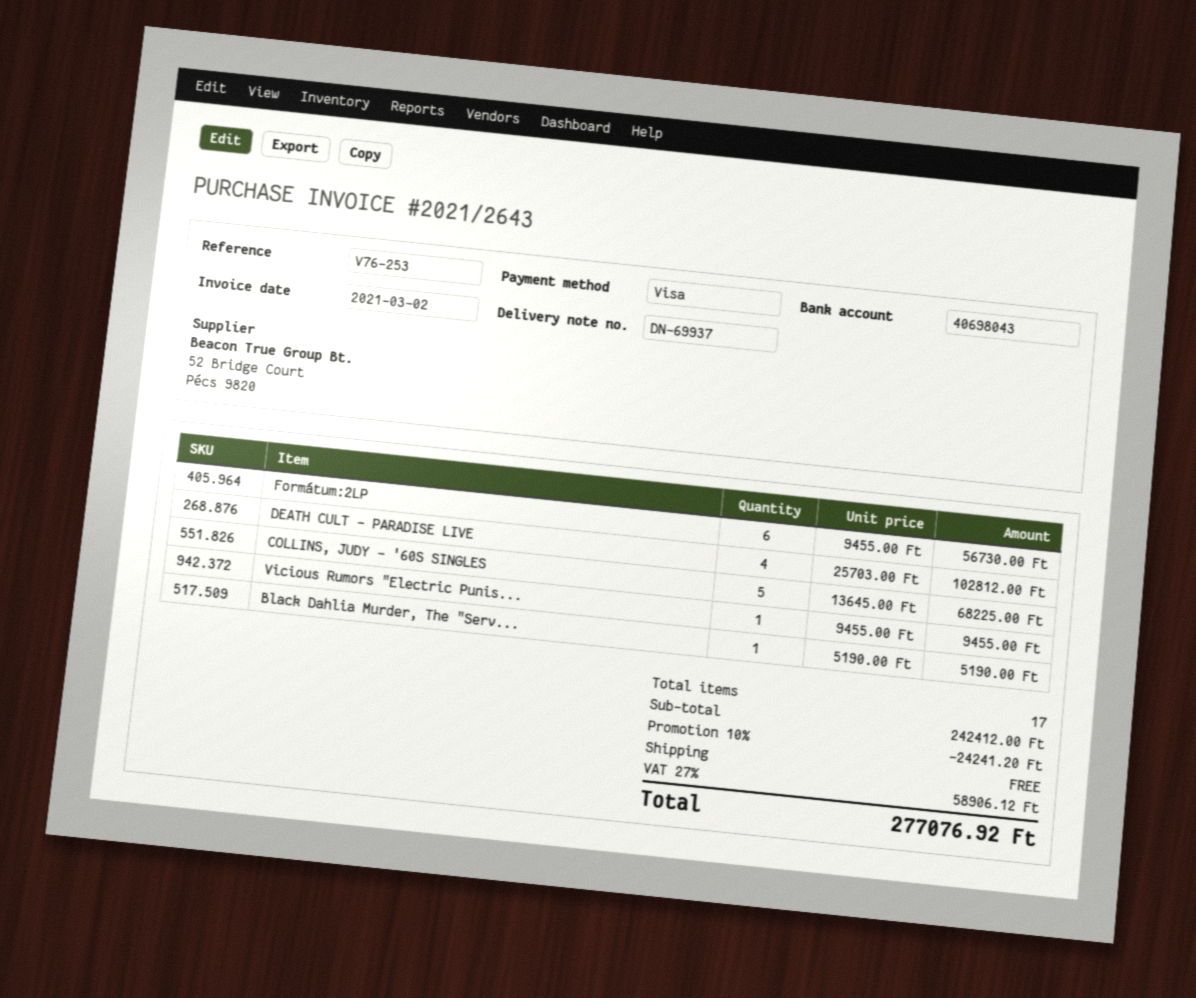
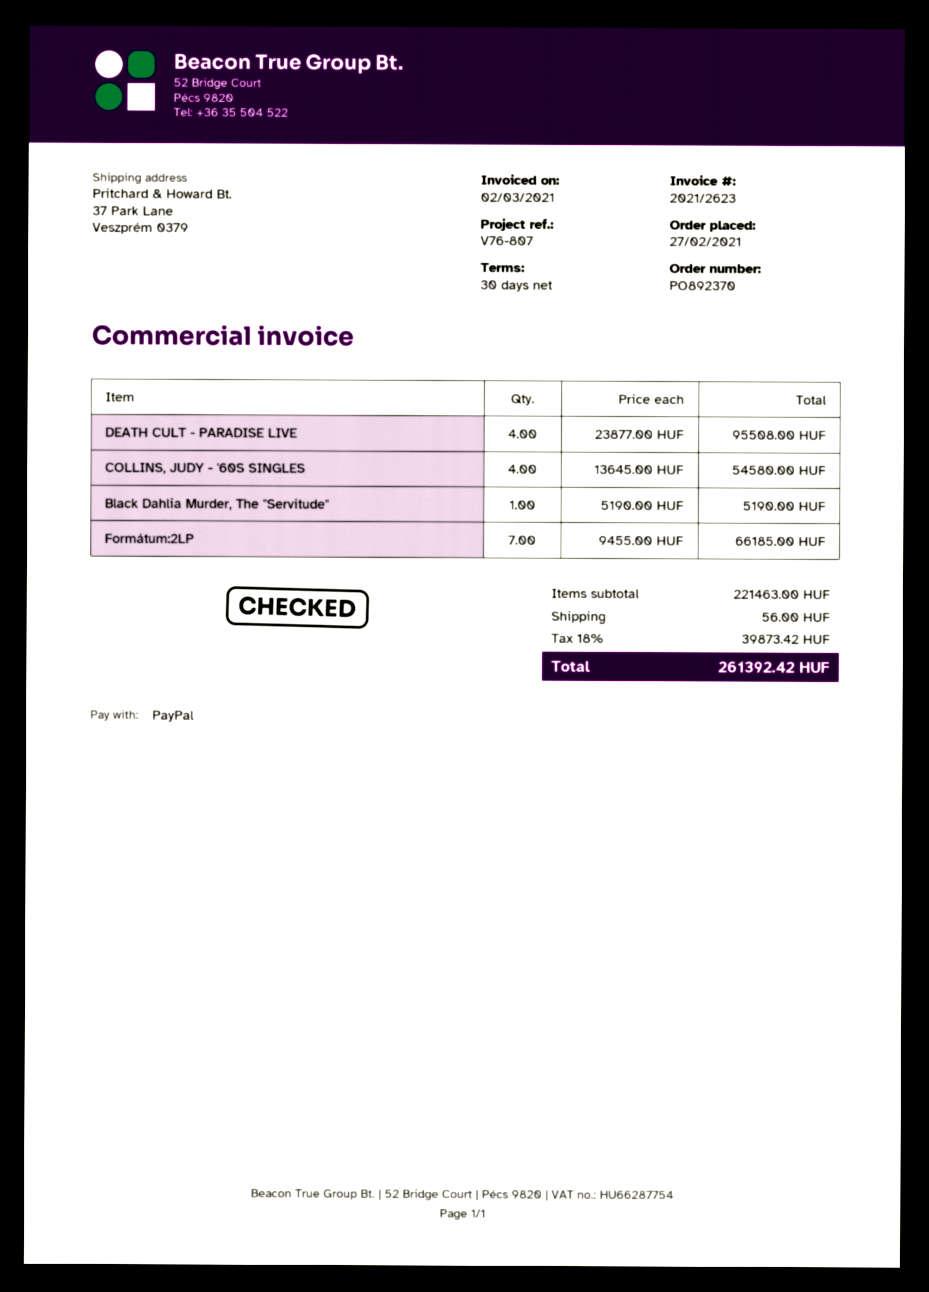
invoice number: 2021/2643 -> 2021/2623
reference: V76-253 -> V76-807
payment method: Visa -> PayPal
Formátum:2LP: 6 x 9455.00 = 56730.00 -> 7 x 9455.00 = 66185.00
DEATH CULT - PARADISE LIVE: 4 x 25703.00 = 102812.00 -> 4 x 23877.00 = 95508.00
COLLINS, JUDY - '60S SINGLES: 5 x 13645.00 = 68225.00 -> 4 x 13645.00 = 54580.00
Vicious Rumors "Electric Punis...: 1 x 9455.00 = 9455.00 -> none
subtotal: 242412.00 -> 221463.00
discount: 10% = 24241.20 -> none
shipping: 0.00 -> 56.00
tax: 27% = 58906.12 -> 18% = 39873.42
total: 277076.92 -> 261392.42

